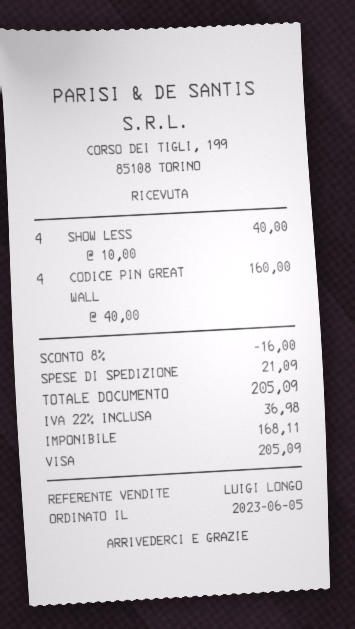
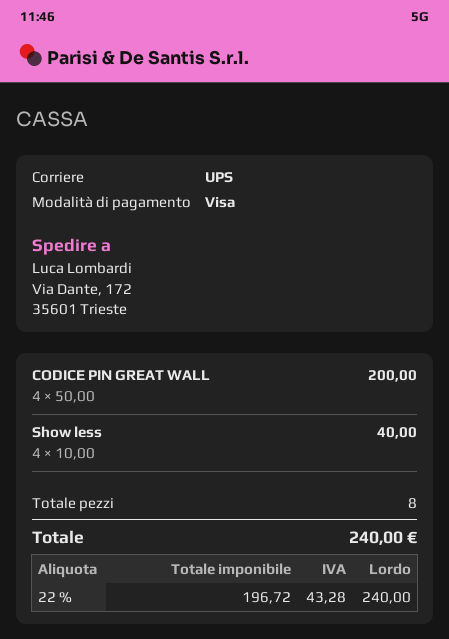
CODICE PIN GREAT WALL: 4 x 40.00 = 160.00 -> 4 x 50.00 = 200.00
discount: 8% = 16.00 -> none
shipping: 21.09 -> none
net: 168.11 -> 196.72
tax: 22% = 36.98 -> 22% = 43.28
total: 205.09 -> 240.00

